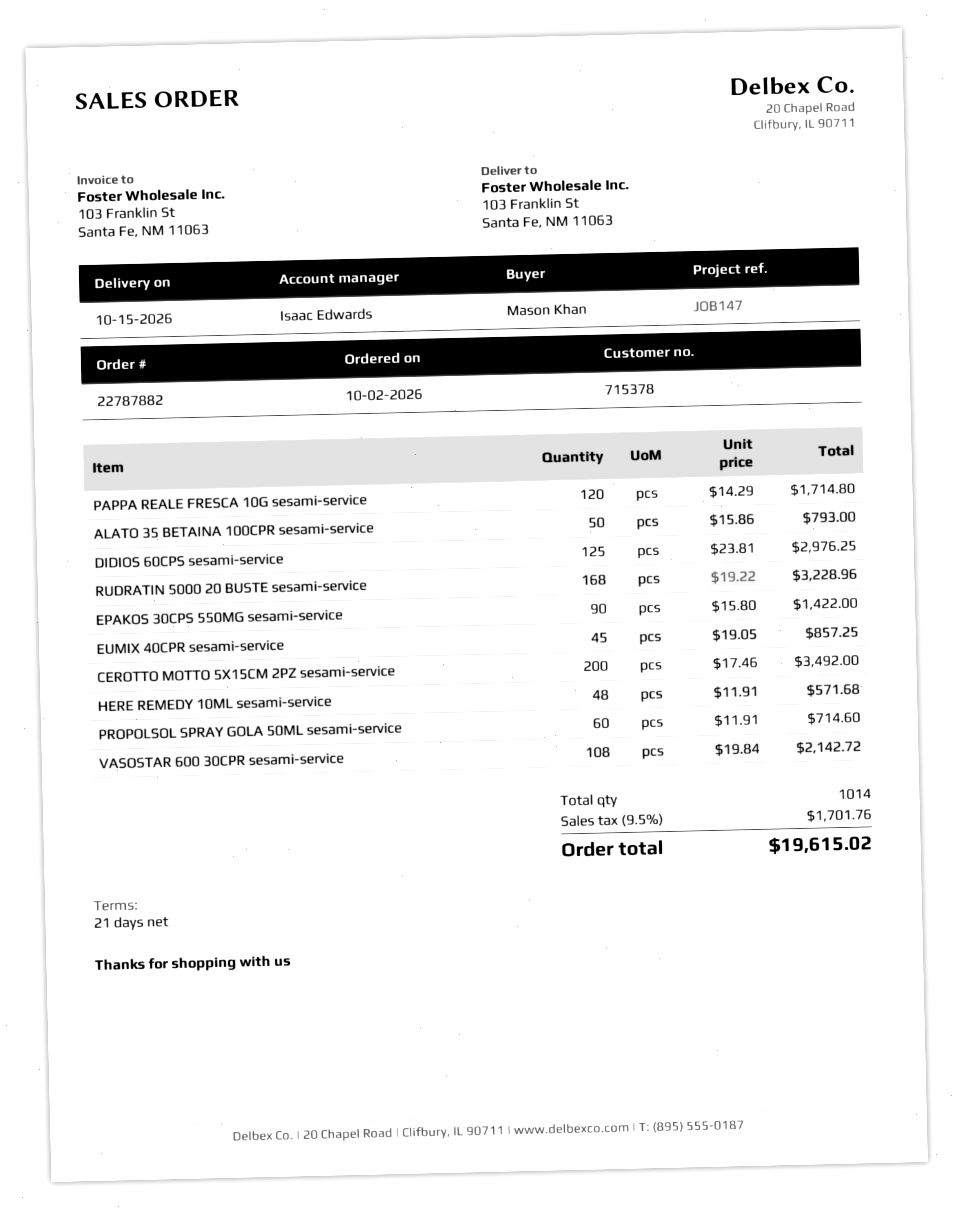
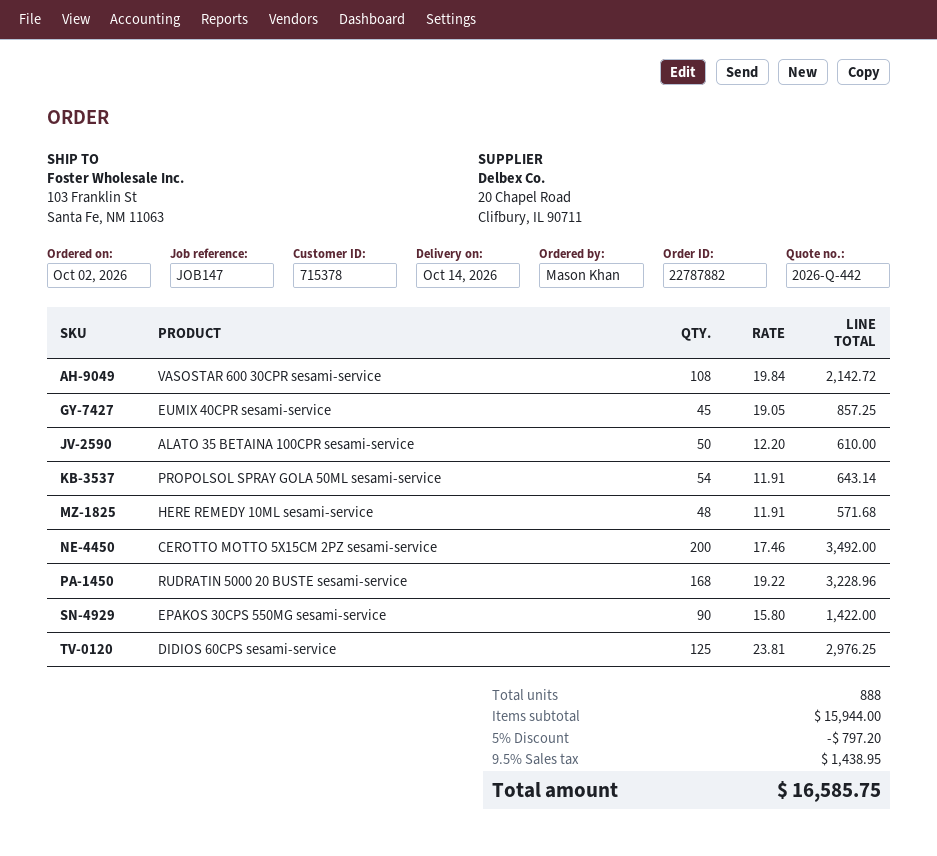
delivery date: 2026-10-15 -> 2026-10-14
PAPPA REALE FRESCA 10G sesami-service: 120 x 14.29 = 1714.80 -> none
ALATO 35 BETAINA 100CPR sesami-service: 50 x 15.86 = 793.00 -> 50 x 12.20 = 610.00
PROPOLSOL SPRAY GOLA 50ML sesami-service: 60 x 11.91 = 714.60 -> 54 x 11.91 = 643.14
total quantity: 1014 -> 888
discount: none -> 5% = 797.20
tax: 9.5% = 1701.76 -> 9.5% = 1438.95
total: 19615.02 -> 16585.75

